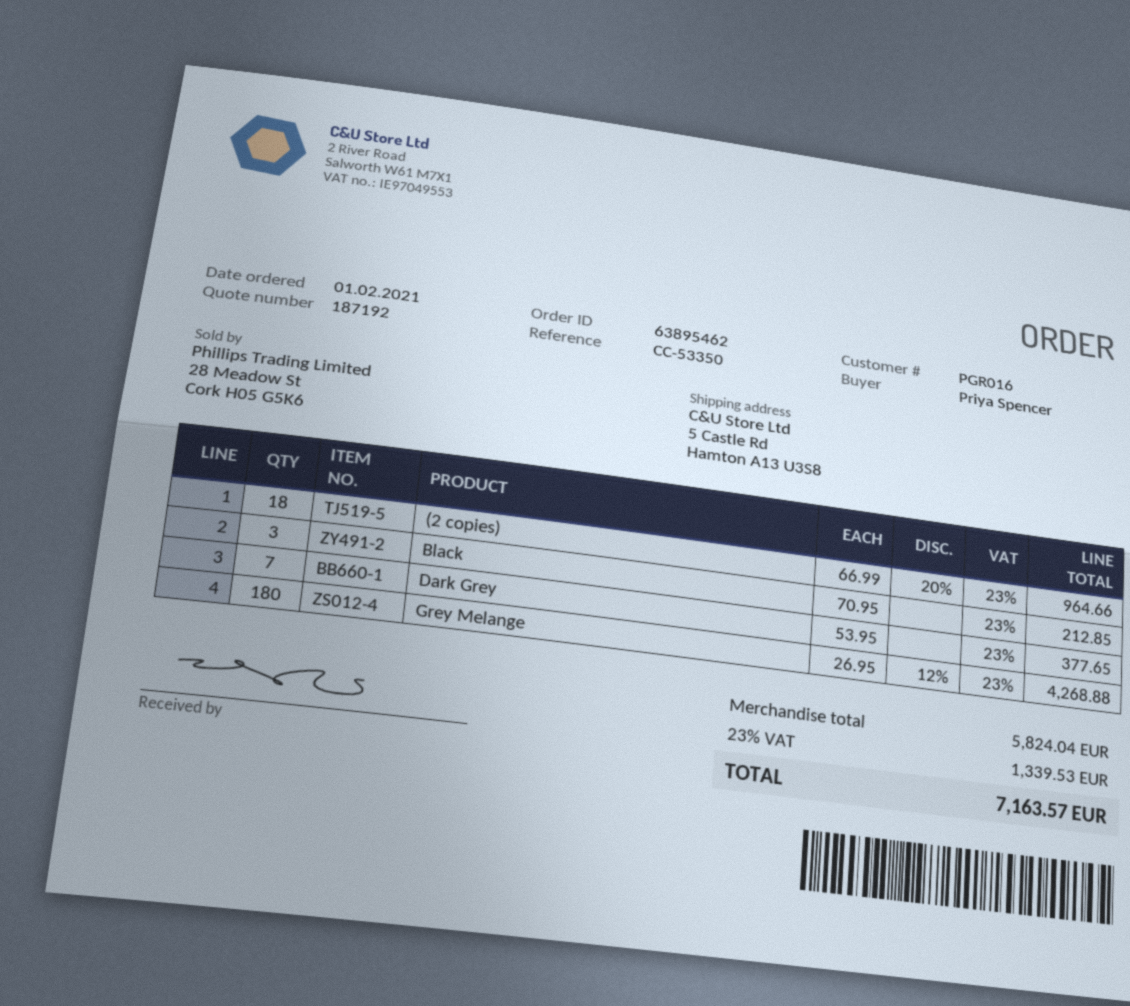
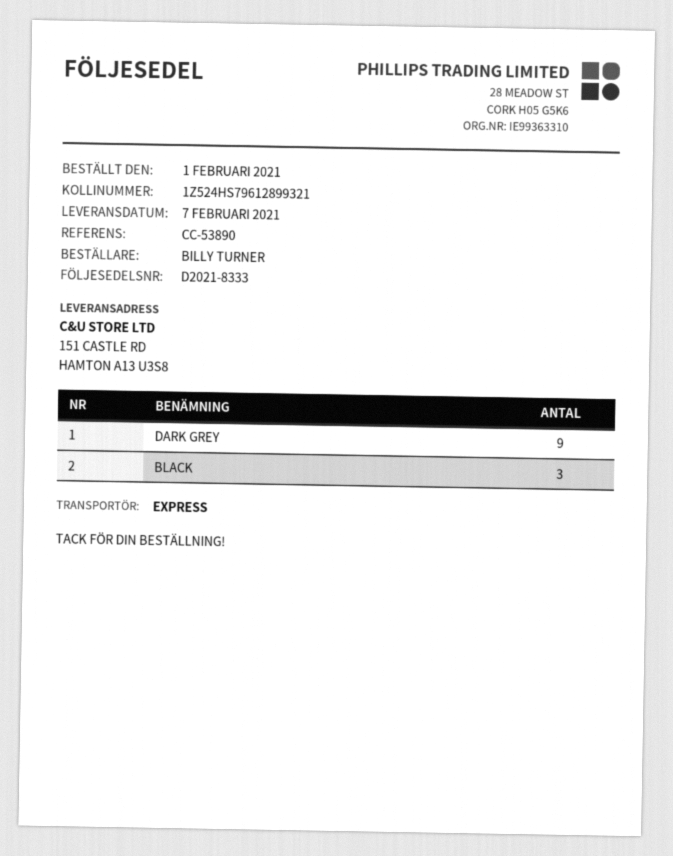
reference: CC-53350 -> CC-53890
ordered by: Priya Spencer -> BILLY TURNER
ship to: 5 Castle Rd, Hamton A13 U3S8 -> 151 CASTLE RD, HAMTON A13 U3S8
(2 copies): 18 -> none
Dark Grey: 7 -> 9
Grey Melange: 180 -> none

